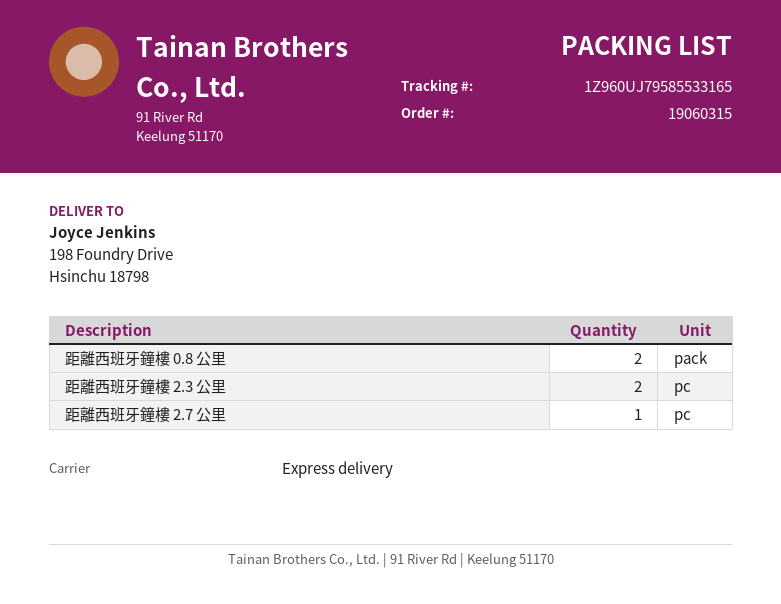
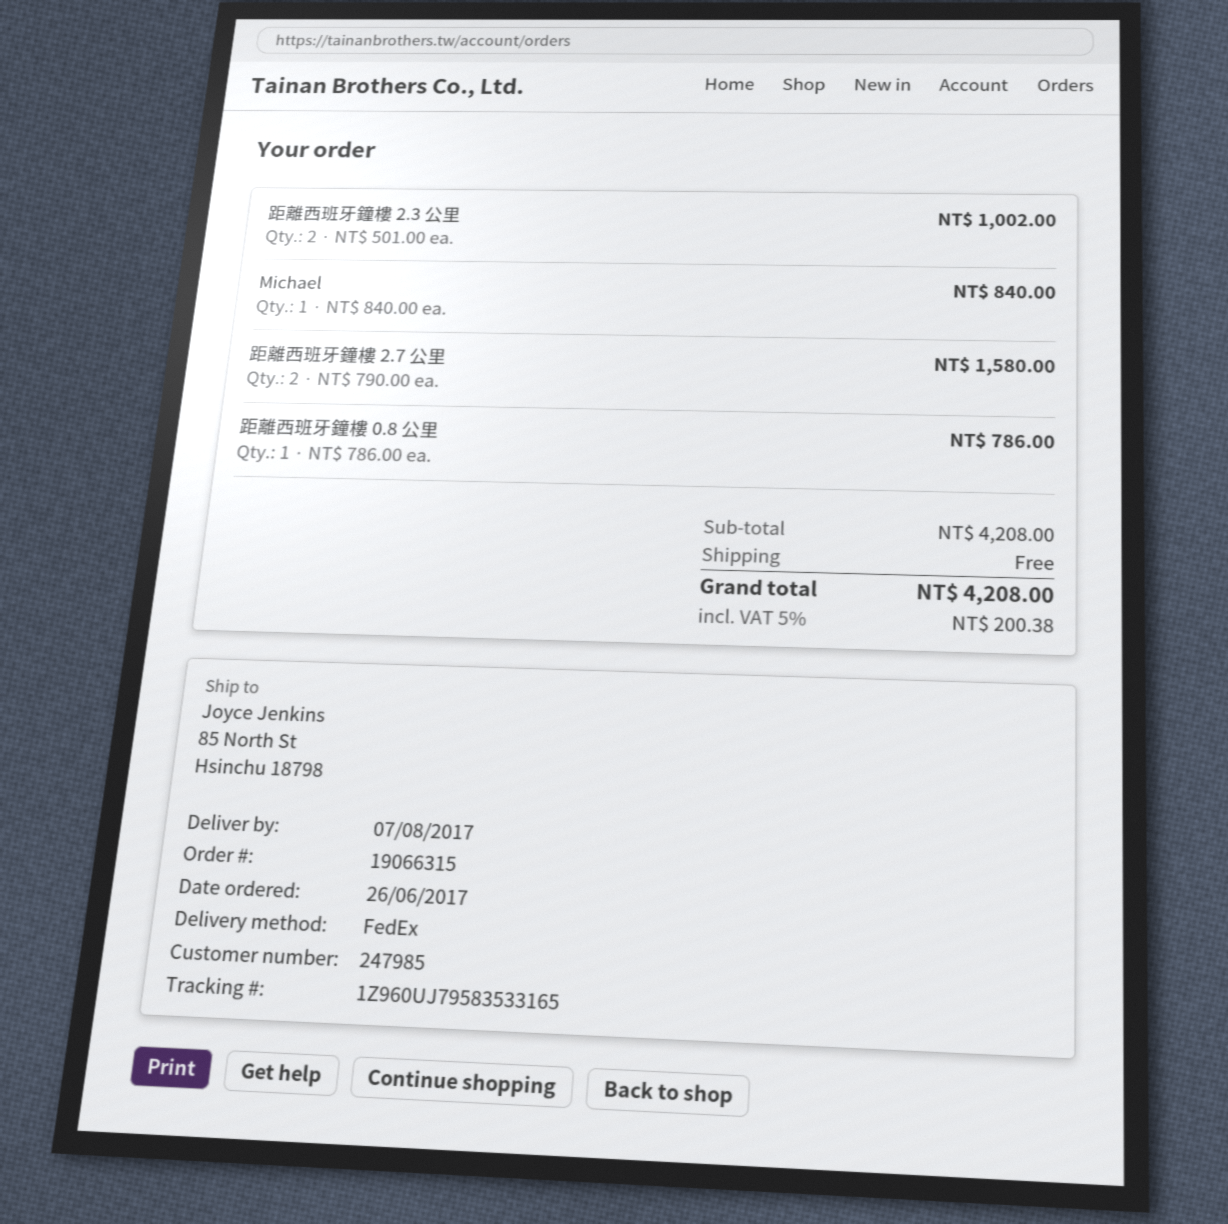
order number: 19060315 -> 19066315
shipping method: express -> FedEx
tracking number: 1Z960UJ79585533165 -> 1Z960UJ79583533165
ship to: 198 Foundry Drive, Hsinchu 18798 -> 85 North St, Hsinchu 18798
距離西班牙鐘樓 0.8 公里: 2 -> 1
距離西班牙鐘樓 2.7 公里: 1 -> 2
Michael: none -> 1

